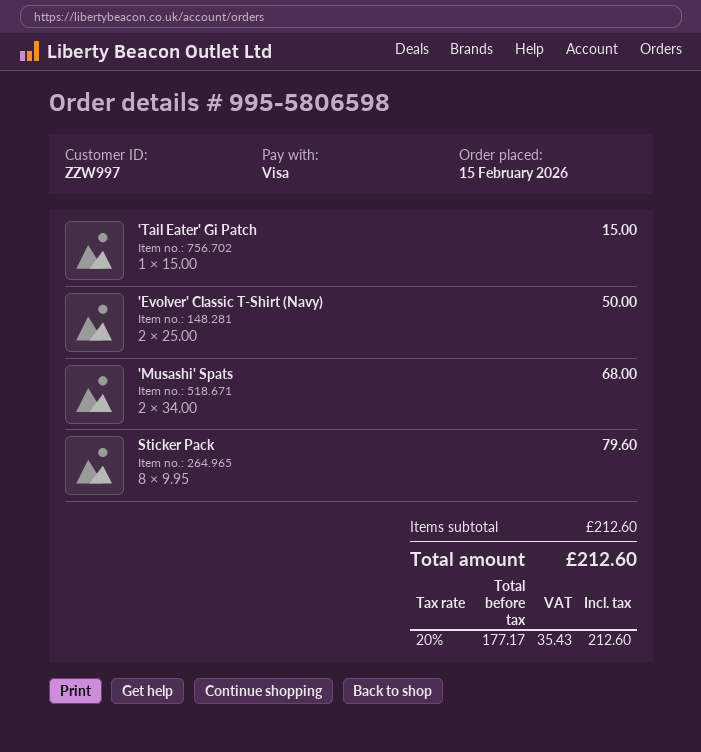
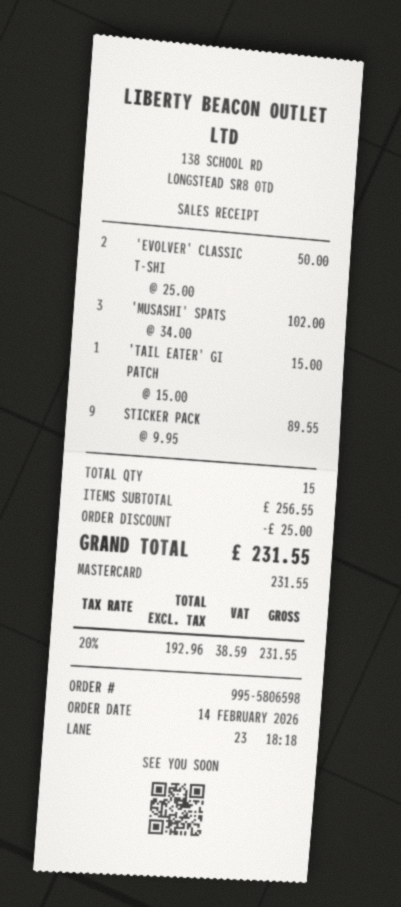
order date: 2026-02-15 -> 2026-02-14
payment method: Visa -> Mastercard
'Musashi' Spats: 2 x 34.00 = 68.00 -> 3 x 34.00 = 102.00
Sticker Pack: 8 x 9.95 = 79.60 -> 9 x 9.95 = 89.55
subtotal: 212.60 -> 256.55
discount: none -> 25.00
net: 177.17 -> 192.96
tax: 20% = 35.43 -> 20% = 38.59
total: 212.60 -> 231.55

